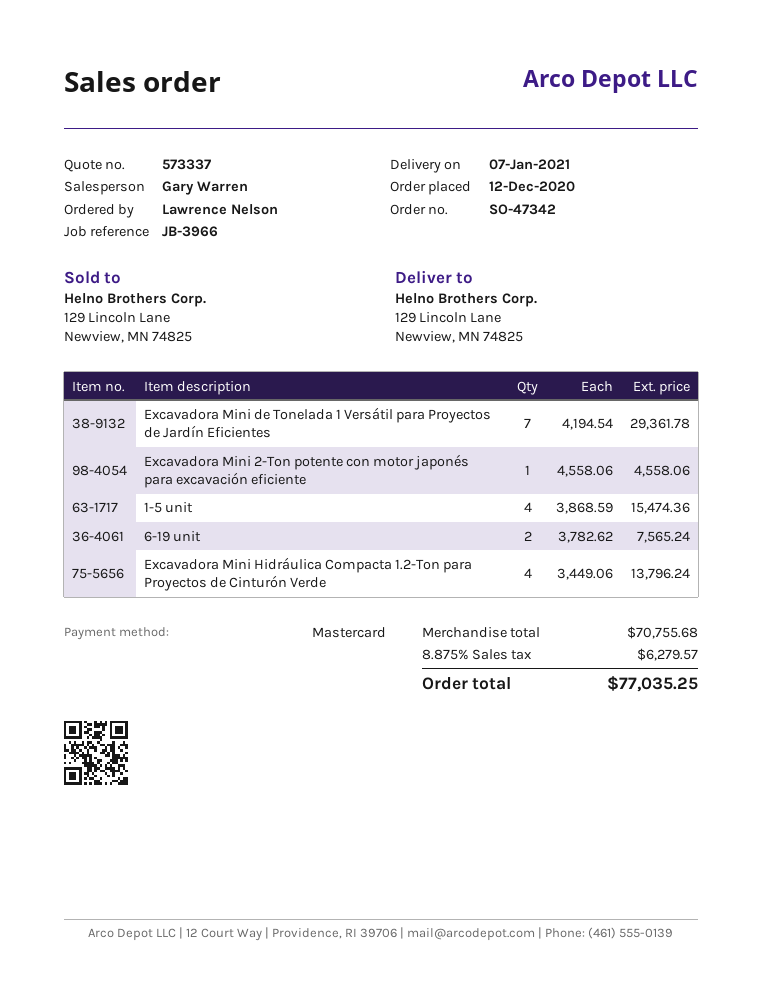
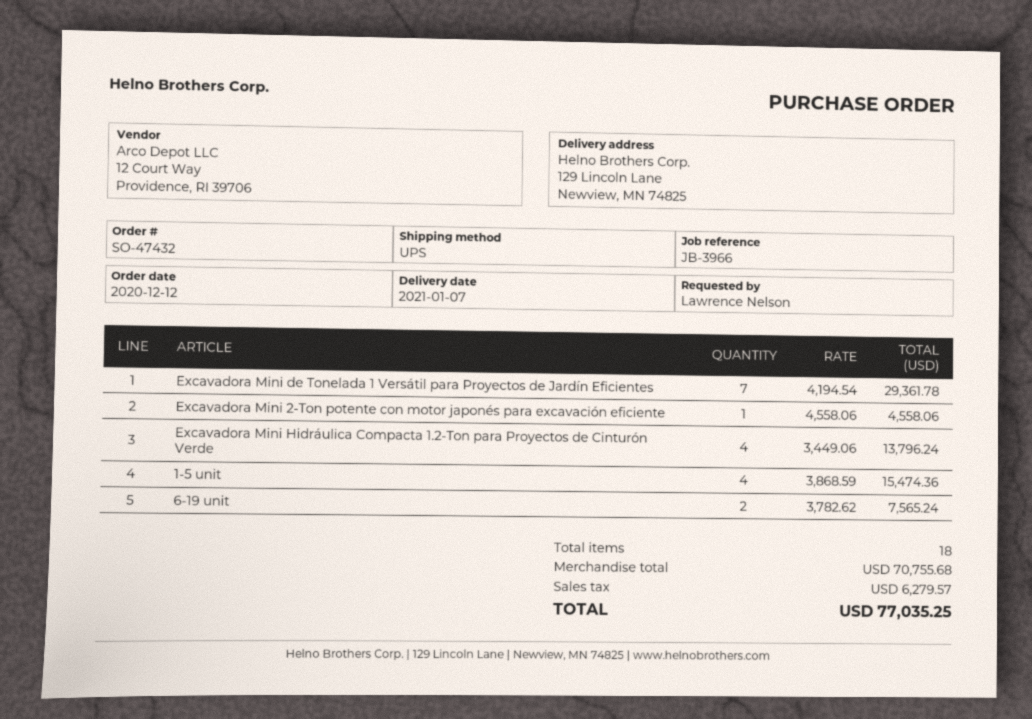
order number: SO-47342 -> SO-47432

